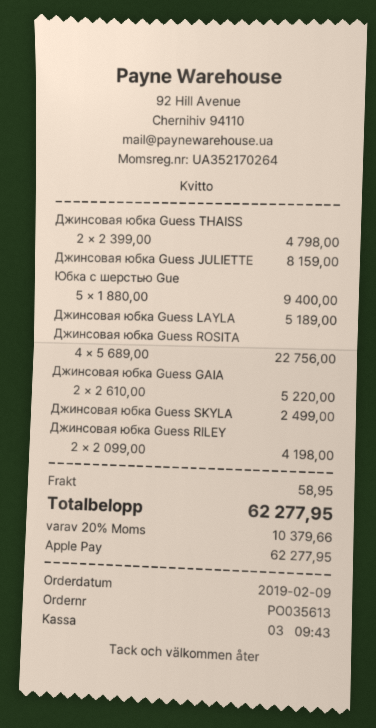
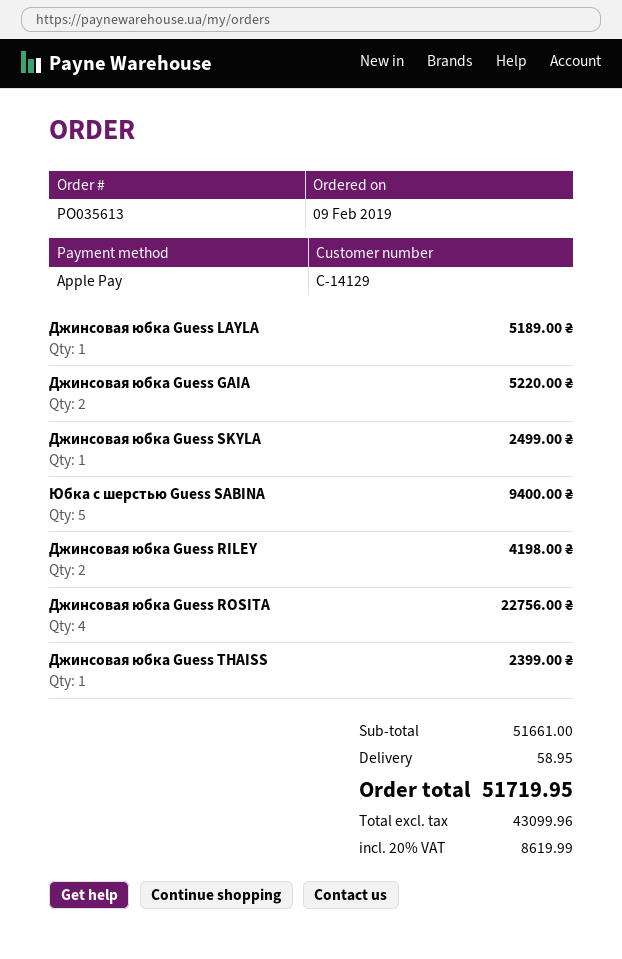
Джинсовая юбка Guess THAISS: 2 for 4798.00 -> 1 for 2399.00
Джинсовая юбка Guess JULIETTE: 1 for 8159.00 -> none
tax: 20% = 10379.66 -> 20% = 8619.99
total: 62277.95 -> 51719.95

